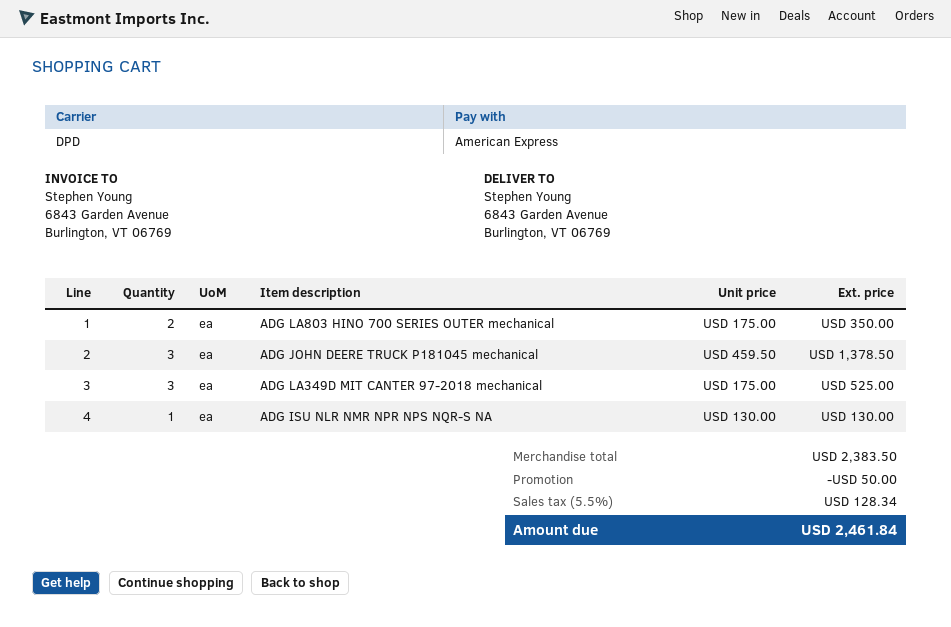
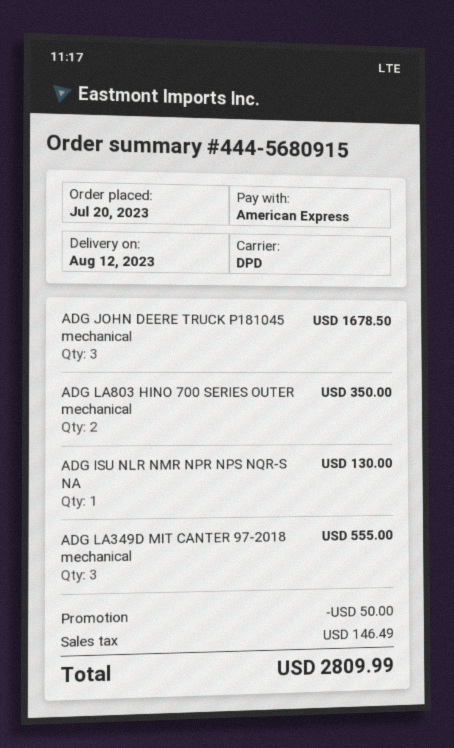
ADG JOHN DEERE TRUCK P181045 mechanical: 3 for 1378.50 -> 3 for 1678.50
ADG LA349D MIT CANTER 97-2018 mechanical: 3 for 525.00 -> 3 for 555.00
tax: 128.34 -> 146.49
total: 2461.84 -> 2809.99

